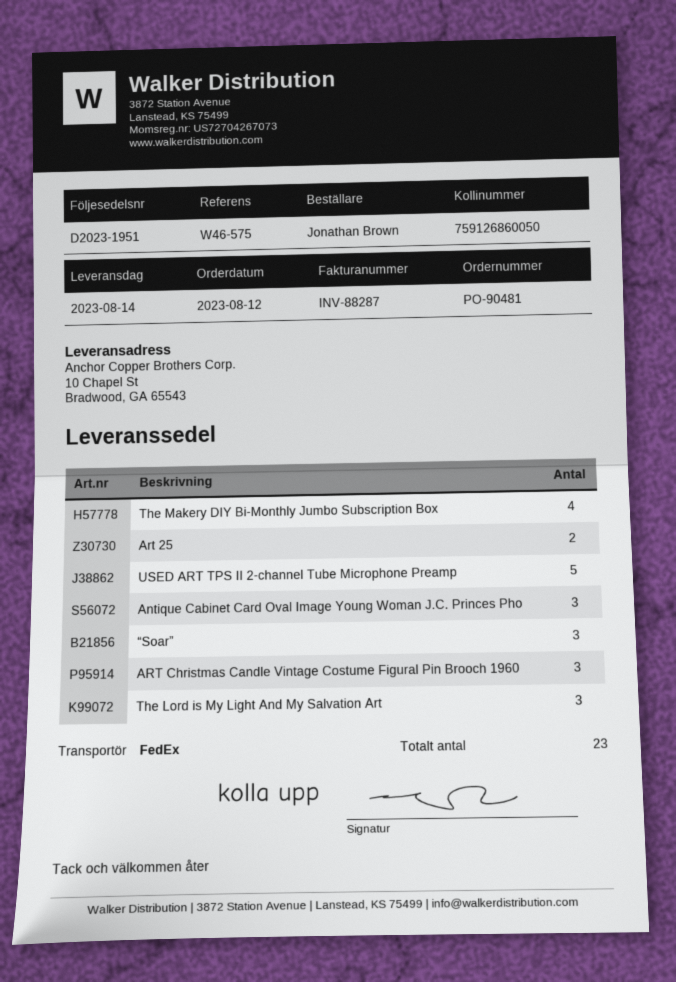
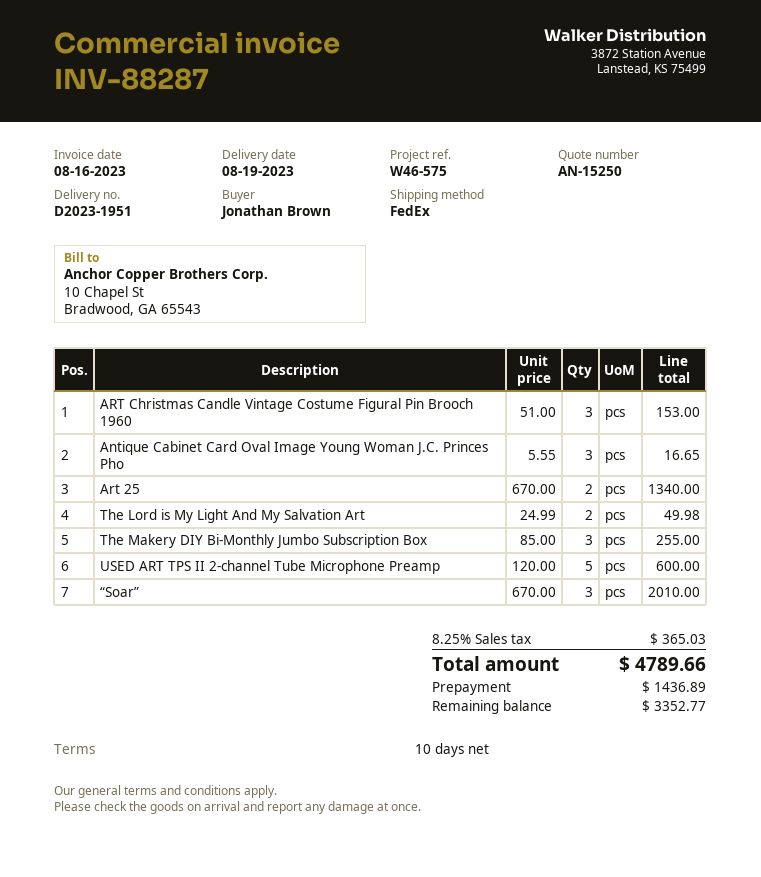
delivery date: 2023-08-14 -> 2023-08-19
The Makery DIY Bi-Monthly Jumbo Subscription Box: 4 -> 3
The Lord is My Light And My Salvation Art: 3 -> 2

